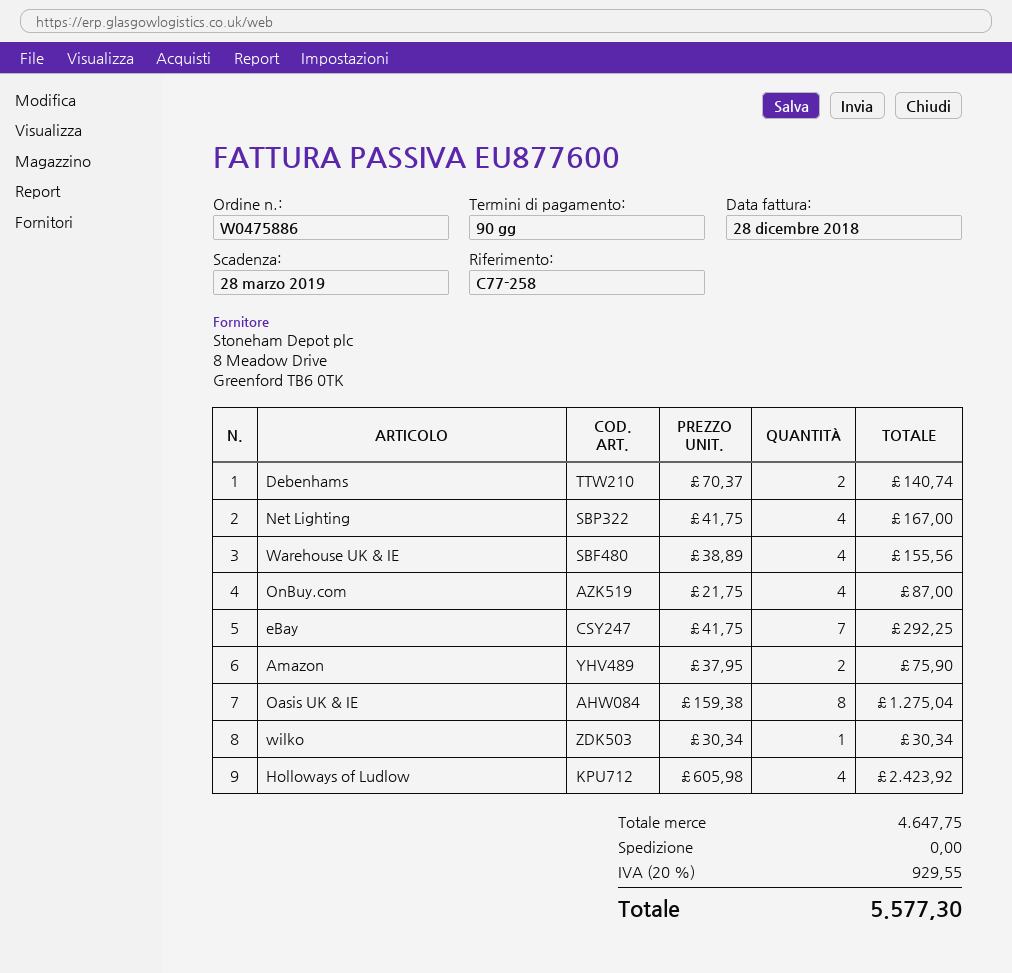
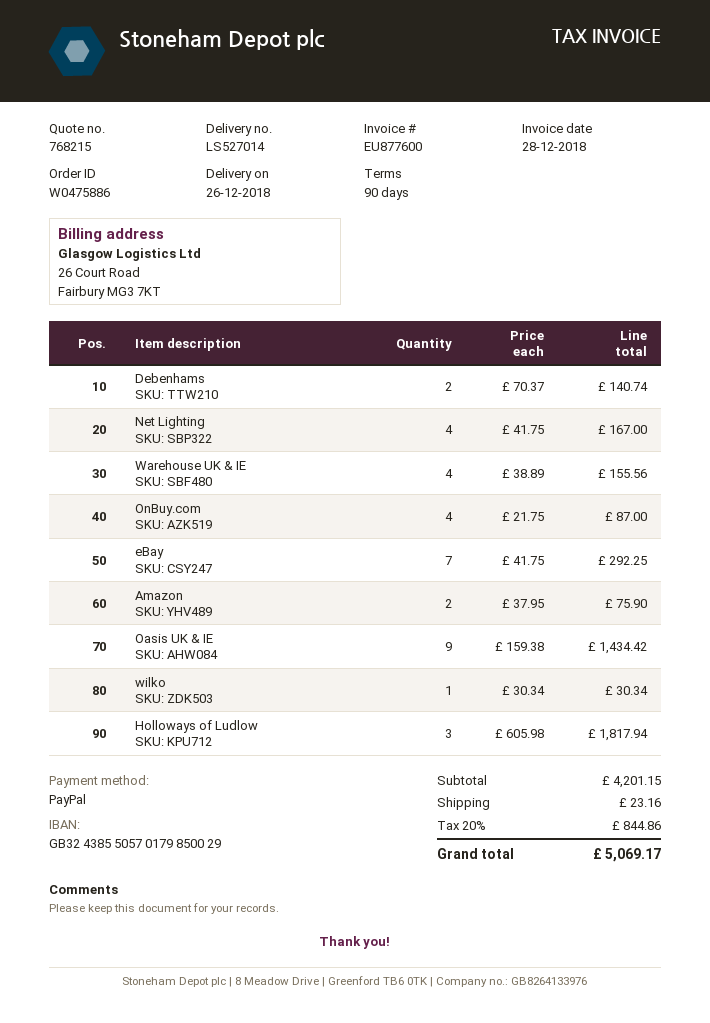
Oasis UK & IE: 8 x 159.38 = 1275.04 -> 9 x 159.38 = 1434.42
Holloways of Ludlow: 4 x 605.98 = 2423.92 -> 3 x 605.98 = 1817.94
subtotal: 4647.75 -> 4201.15
shipping: 0.00 -> 23.16
tax: 20% = 929.55 -> 20% = 844.86
total: 5577.30 -> 5069.17

